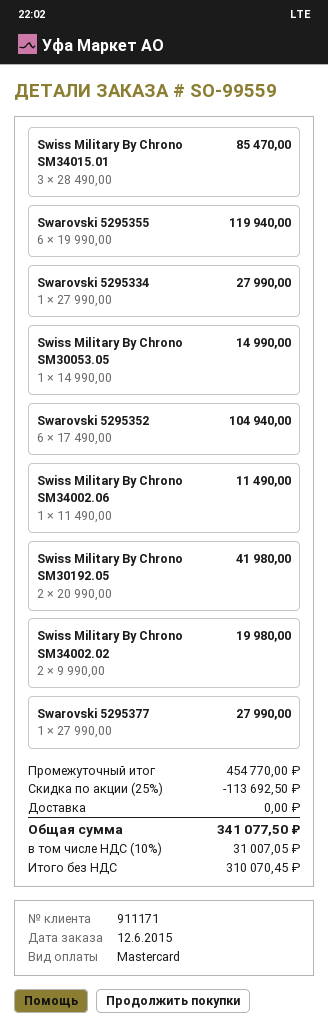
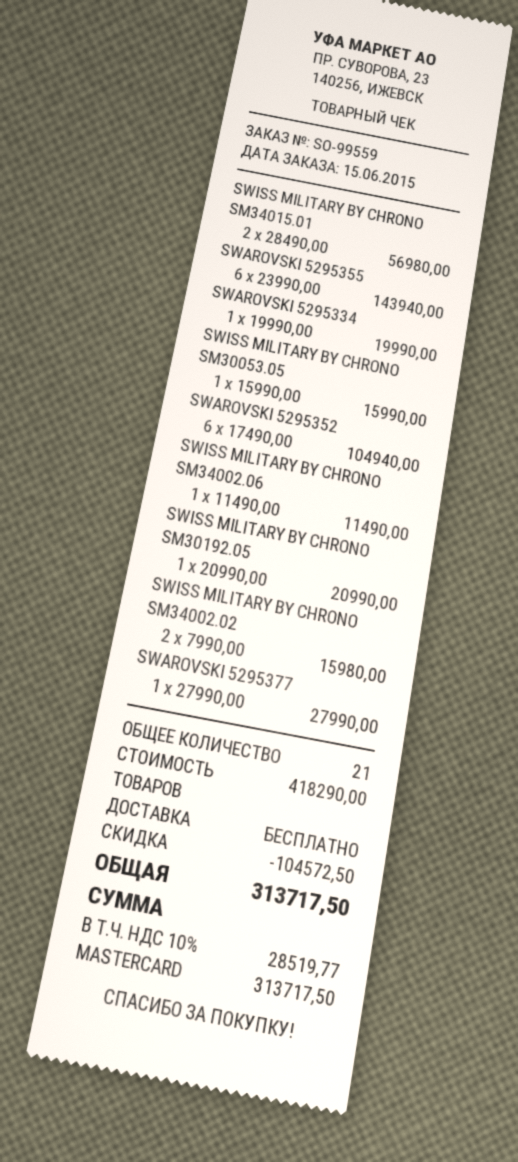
order date: 2015-06-12 -> 2015-06-15
Swiss Military By Chrono SM34015.01: 3 x 28490.00 = 85470.00 -> 2 x 28490.00 = 56980.00
Swarovski 5295355: 6 x 19990.00 = 119940.00 -> 6 x 23990.00 = 143940.00
Swarovski 5295334: 1 x 27990.00 = 27990.00 -> 1 x 19990.00 = 19990.00
Swiss Military By Chrono SM30053.05: 1 x 14990.00 = 14990.00 -> 1 x 15990.00 = 15990.00
Swiss Military By Chrono SM30192.05: 2 x 20990.00 = 41980.00 -> 1 x 20990.00 = 20990.00
Swiss Military By Chrono SM34002.02: 2 x 9990.00 = 19980.00 -> 2 x 7990.00 = 15980.00
subtotal: 454770.00 -> 418290.00
discount: 113692.50 -> 104572.50
tax: 10% = 31007.05 -> 10% = 28519.77
total: 341077.50 -> 313717.50

